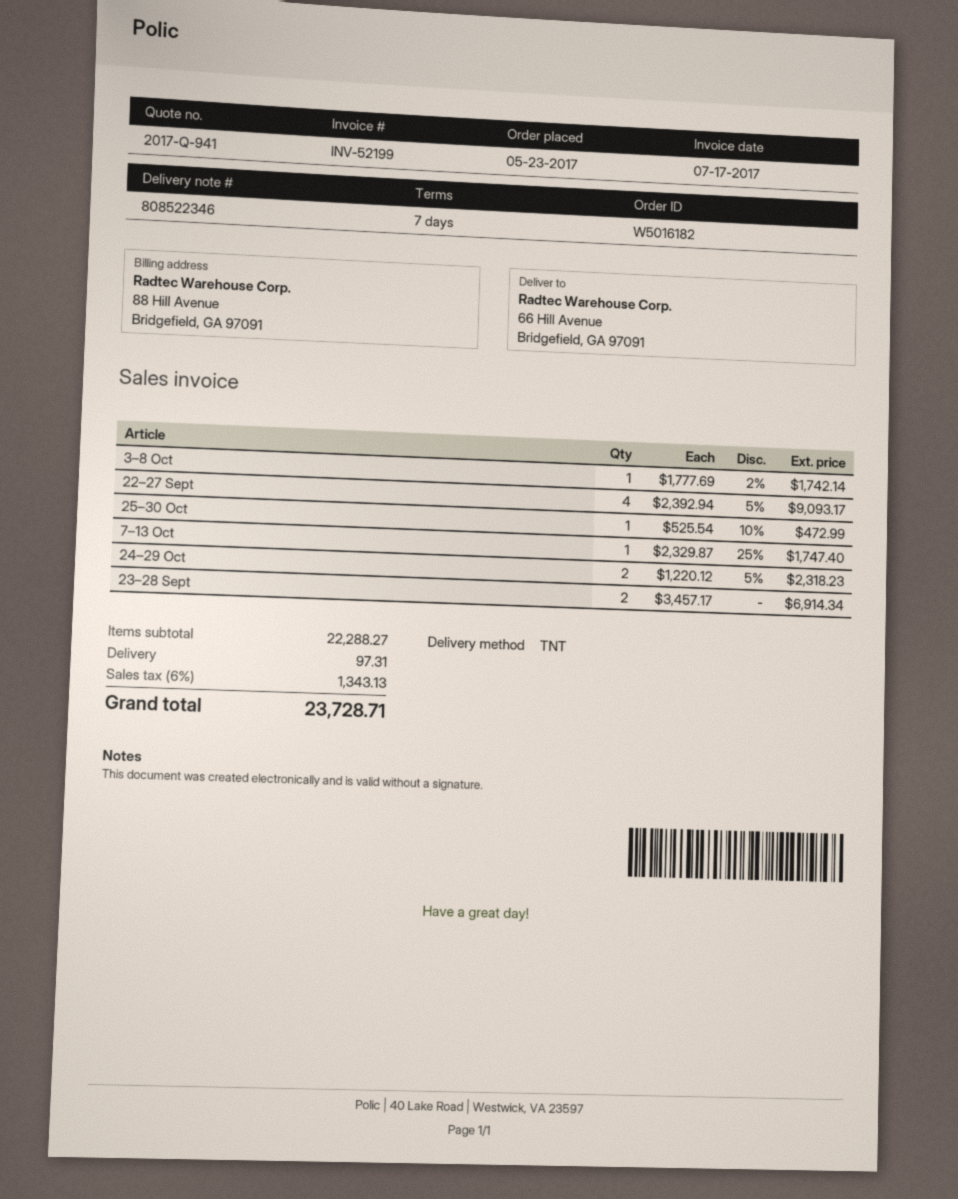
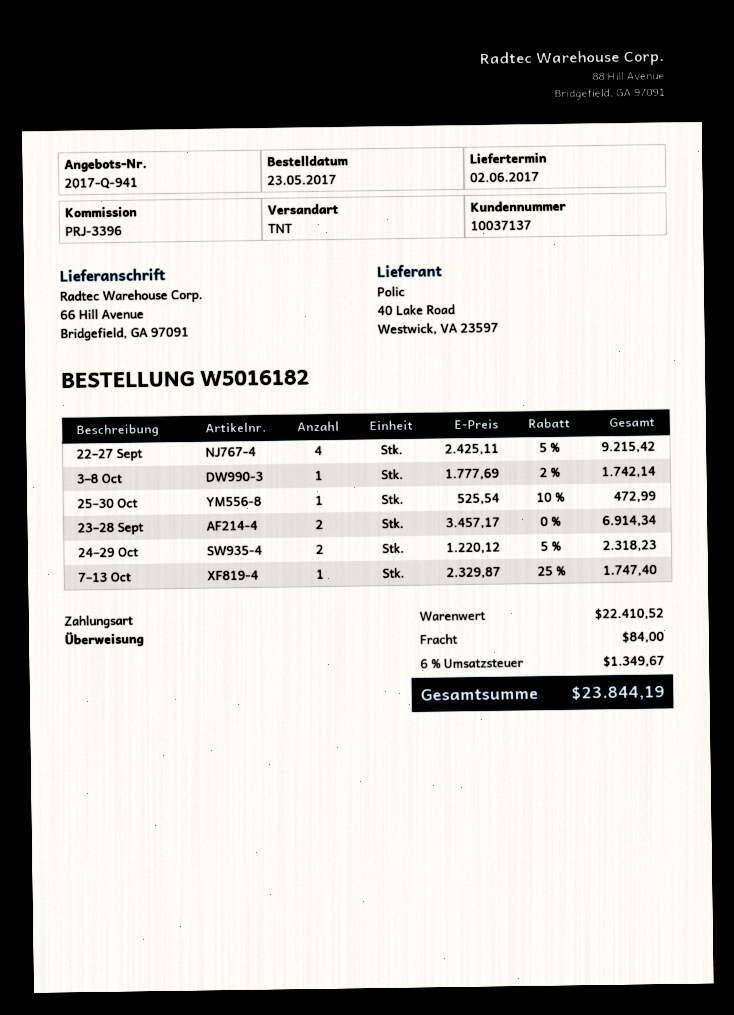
22–27 Sept: 4 x 2392.94 - 5% = 9093.17 -> 4 x 2425.11 - 5% = 9215.42
subtotal: 22288.27 -> 22410.52
shipping: 97.31 -> 84.00
tax: 6% = 1343.13 -> 6% = 1349.67
total: 23728.71 -> 23844.19

